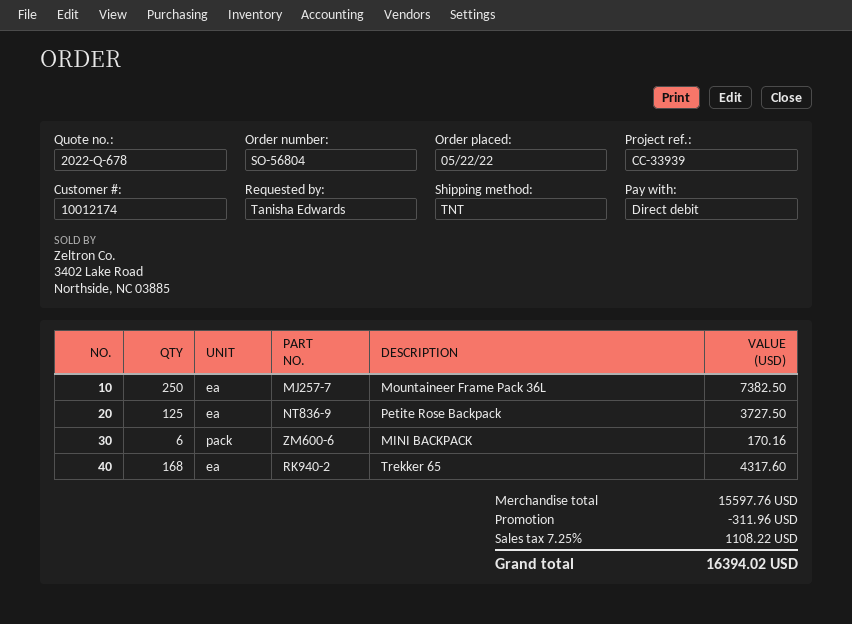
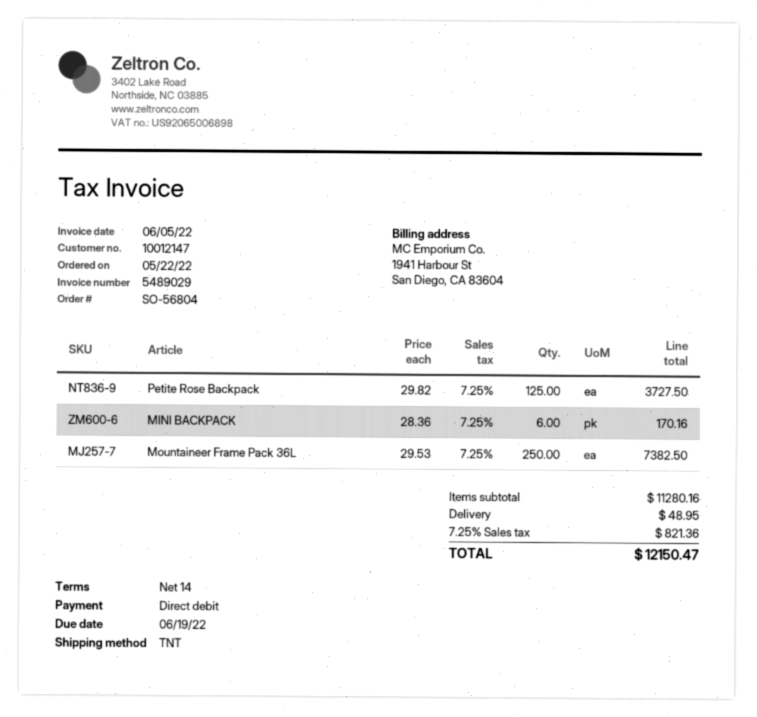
customer number: 10012174 -> 10012147
Trekker 65: 168 for 4317.60 -> none
subtotal: 15597.76 -> 11280.16
discount: 311.96 -> none
shipping: none -> 48.95
tax: 7.25% = 1108.22 -> 7.25% = 821.36
total: 16394.02 -> 12150.47

